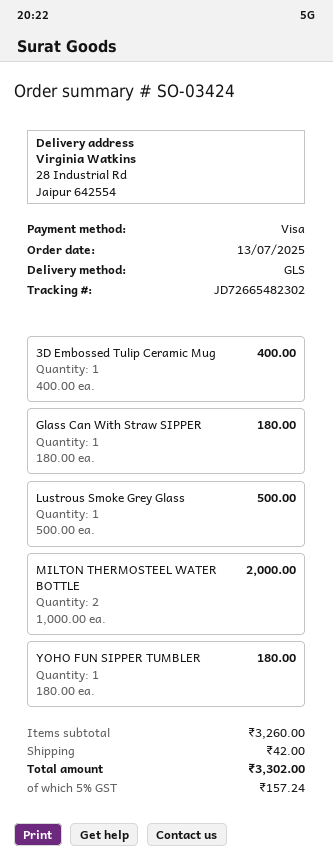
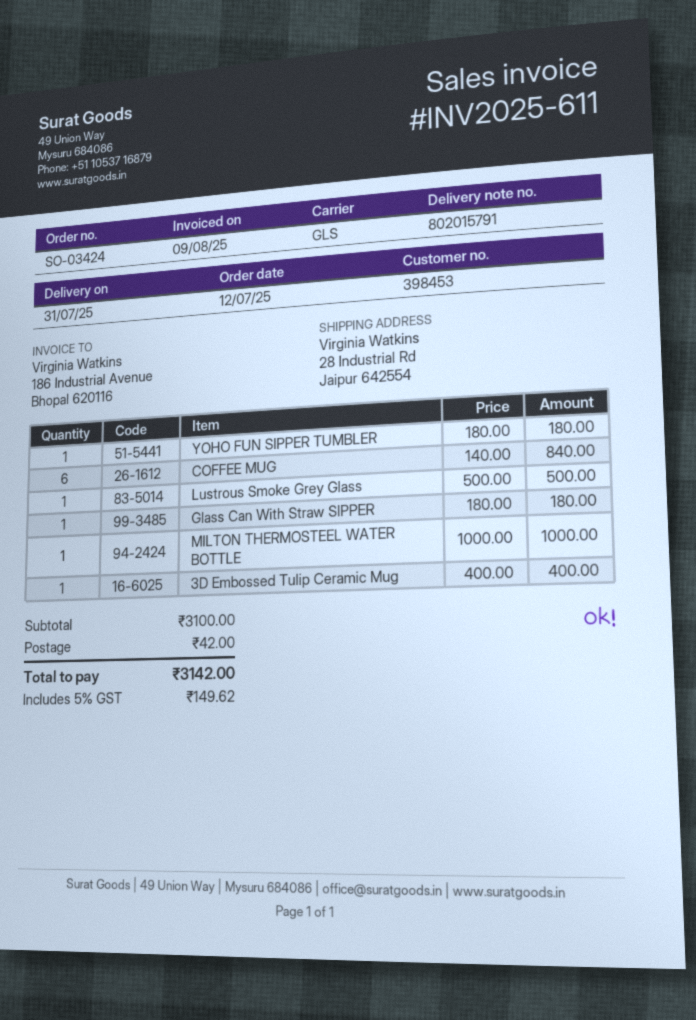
order date: 2025-07-13 -> 2025-07-12
MILTON THERMOSTEEL WATER BOTTLE: 2 x 1000.00 = 2000.00 -> 1 x 1000.00 = 1000.00
COFFEE MUG: none -> 6 x 140.00 = 840.00
subtotal: 3260.00 -> 3100.00
tax: 5% = 157.24 -> 5% = 149.62
total: 3302.00 -> 3142.00

